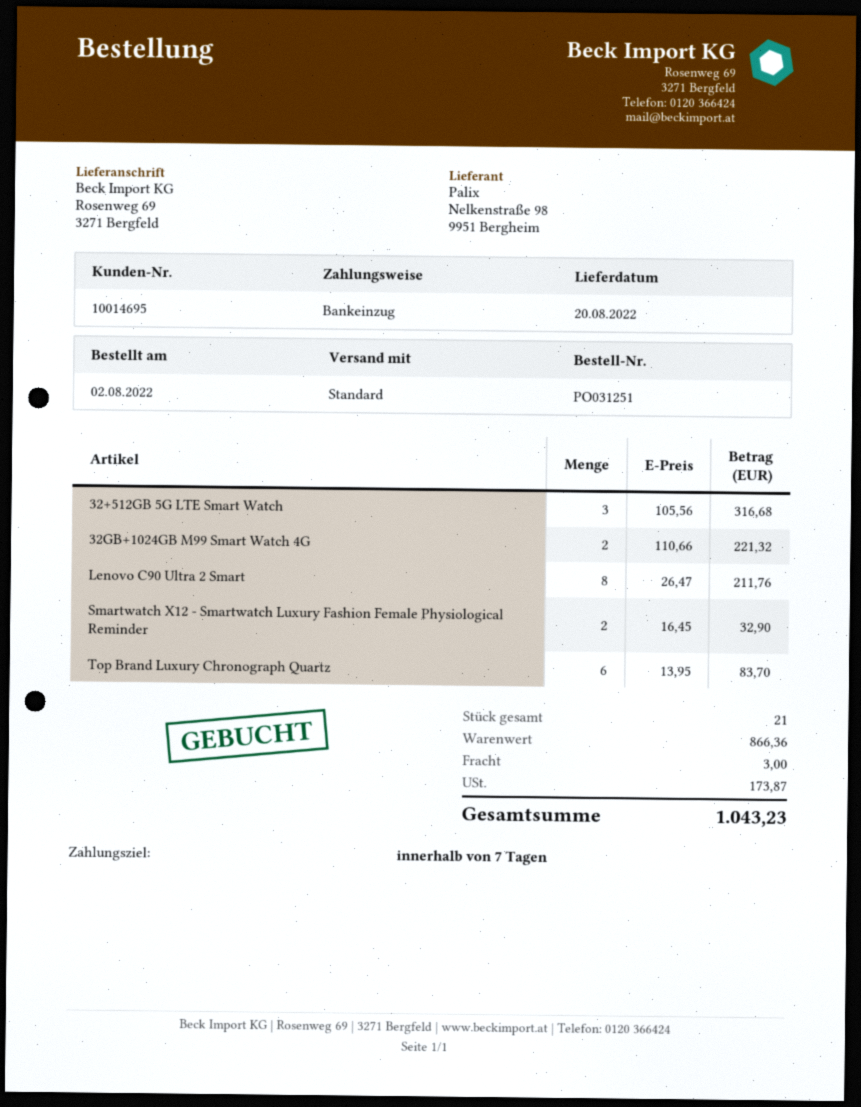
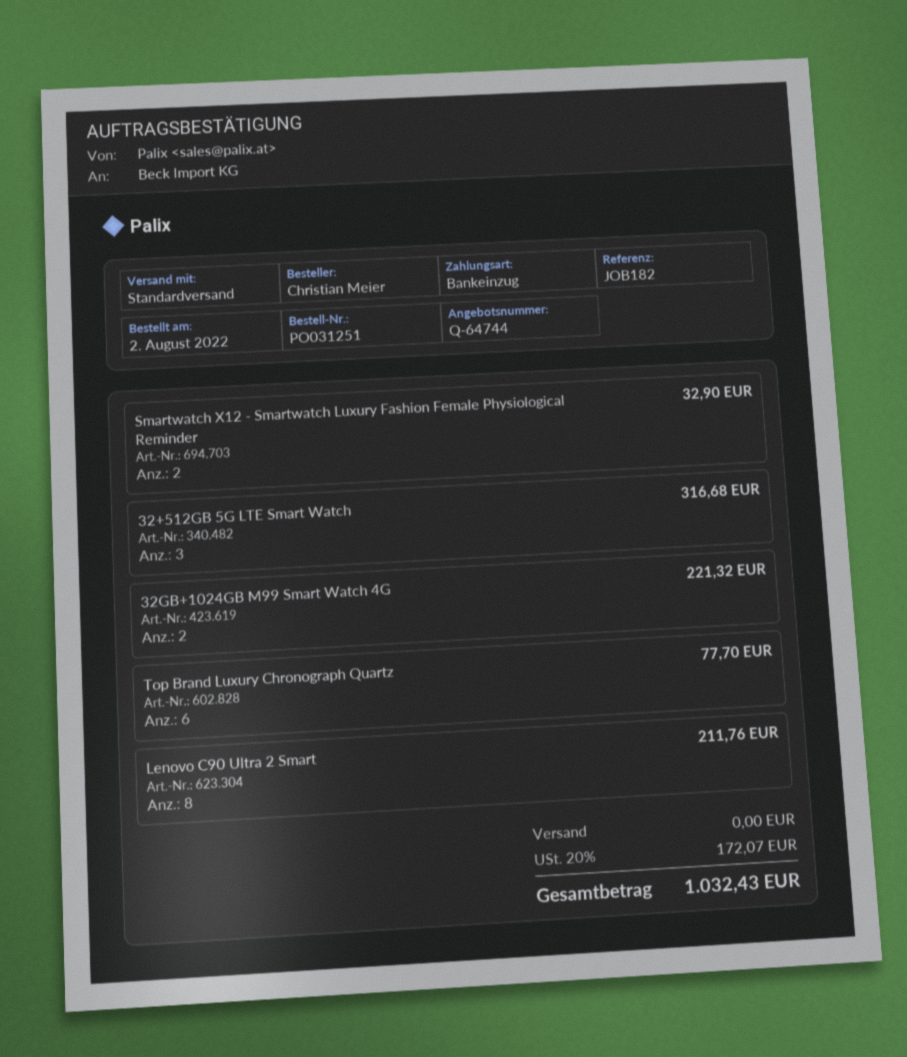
Top Brand Luxury Chronograph Quartz: 6 for 83.70 -> 6 for 77.70
shipping: 3.00 -> 0.00
tax: 173.87 -> 172.07
total: 1043.23 -> 1032.43

